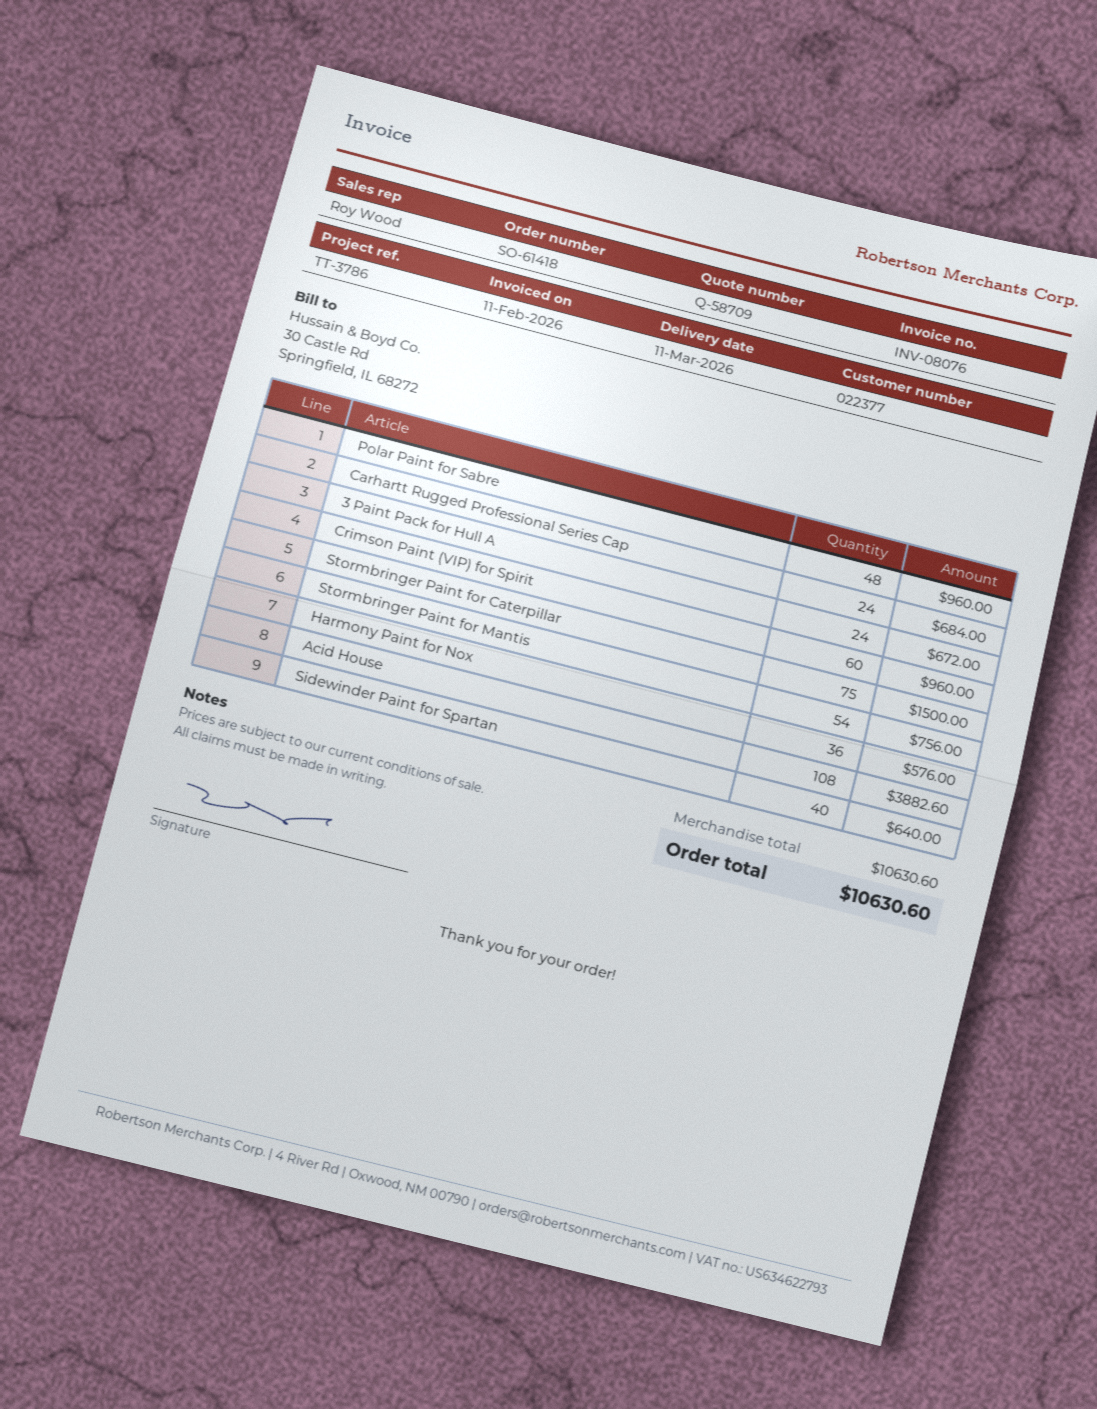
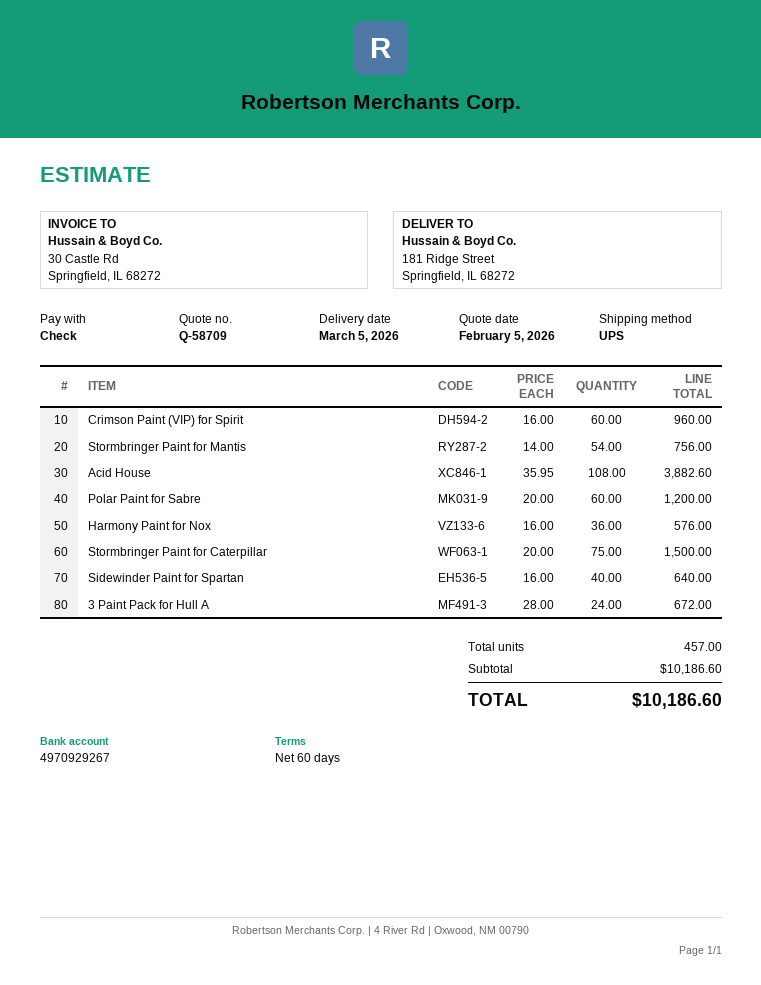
delivery date: 2026-03-11 -> 2026-03-05
Polar Paint for Sabre: 48 for 960.00 -> 60 for 1200.00
Carhartt Rugged Professional Series Cap: 24 for 684.00 -> none
subtotal: 10630.60 -> 10186.60
total: 10630.60 -> 10186.60

